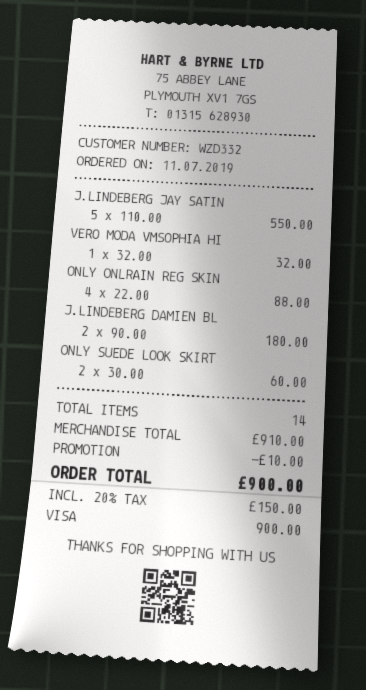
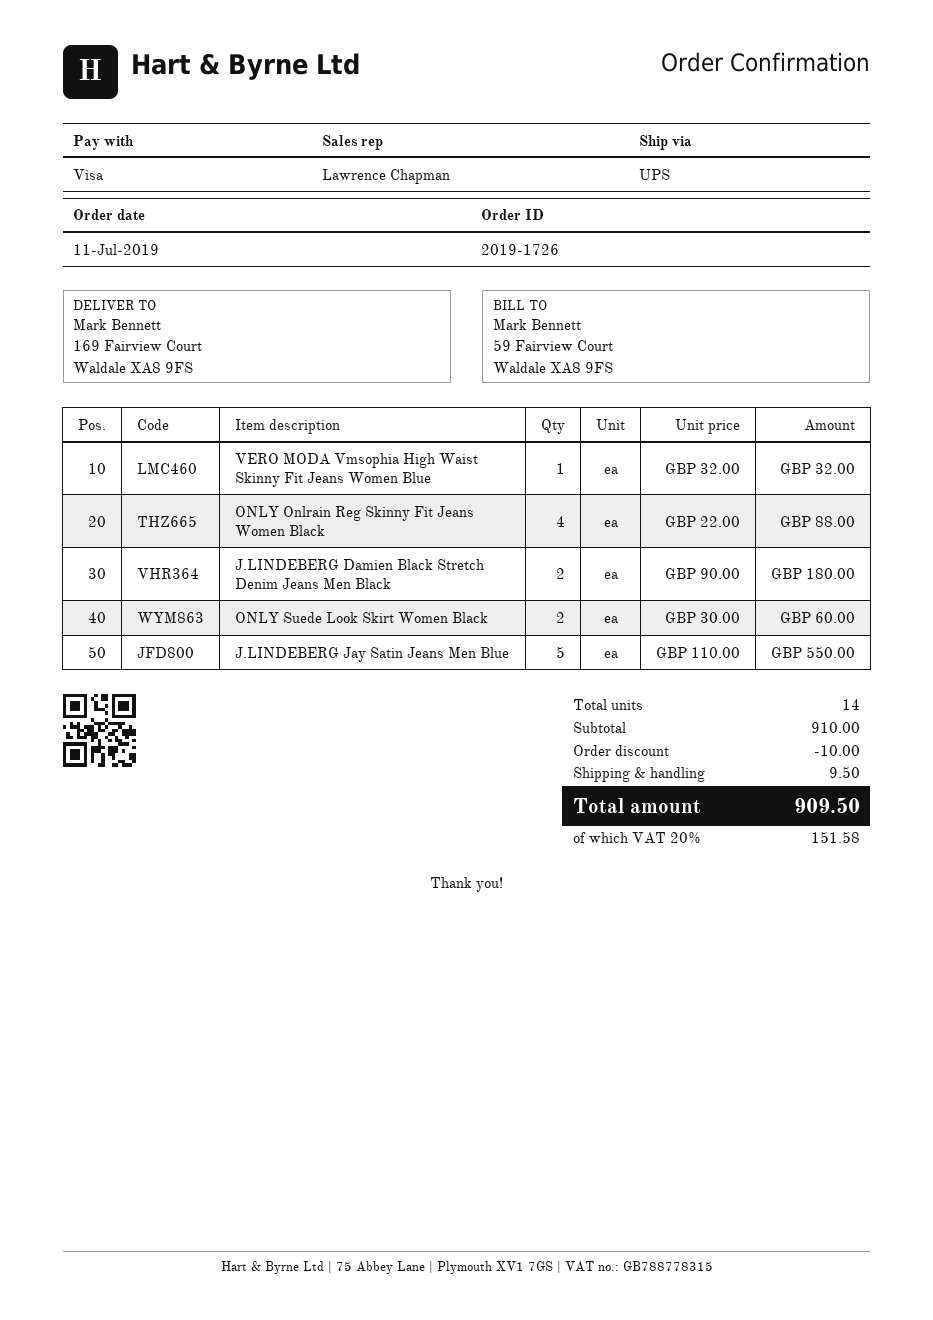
shipping: none -> 9.50
tax: 20% = 150.00 -> 20% = 151.58
total: 900.00 -> 909.50

